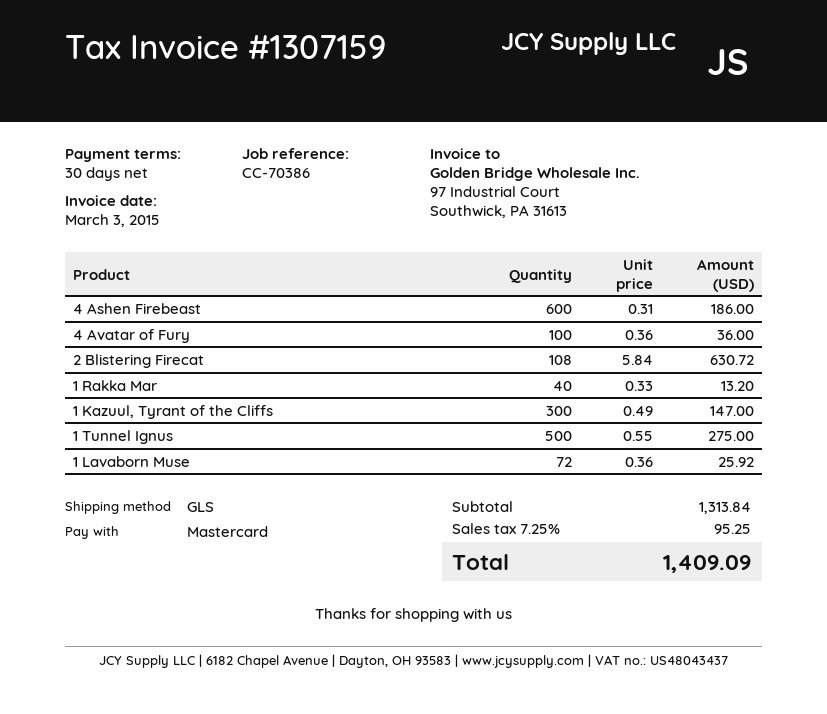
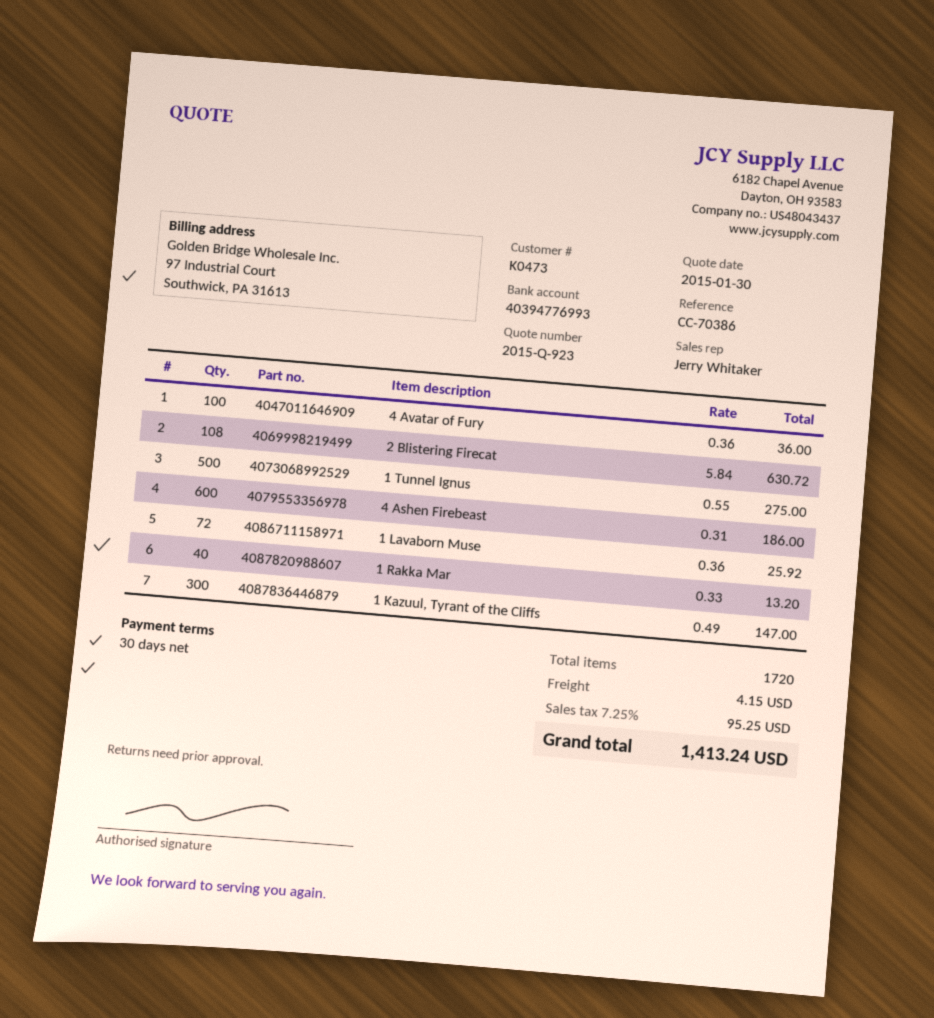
shipping: none -> 4.15
total: 1409.09 -> 1413.24

